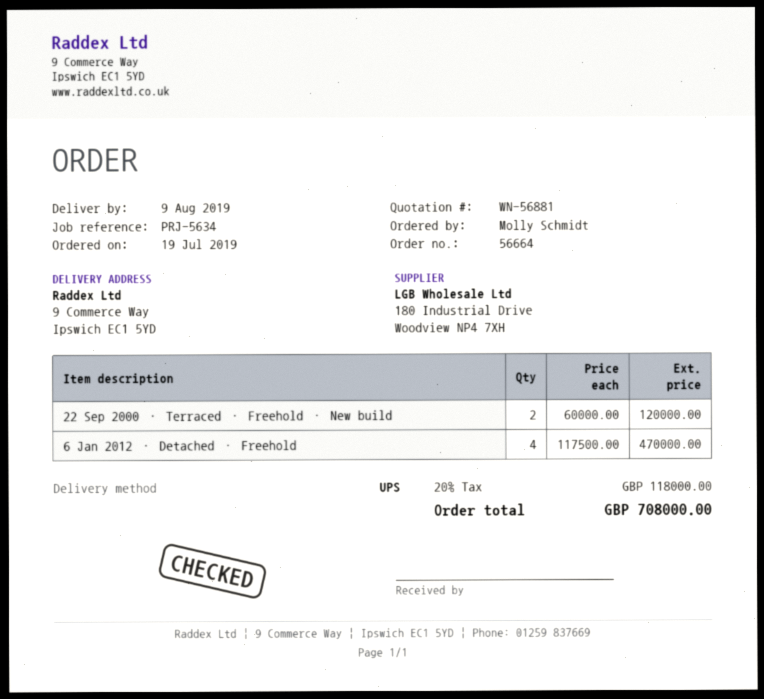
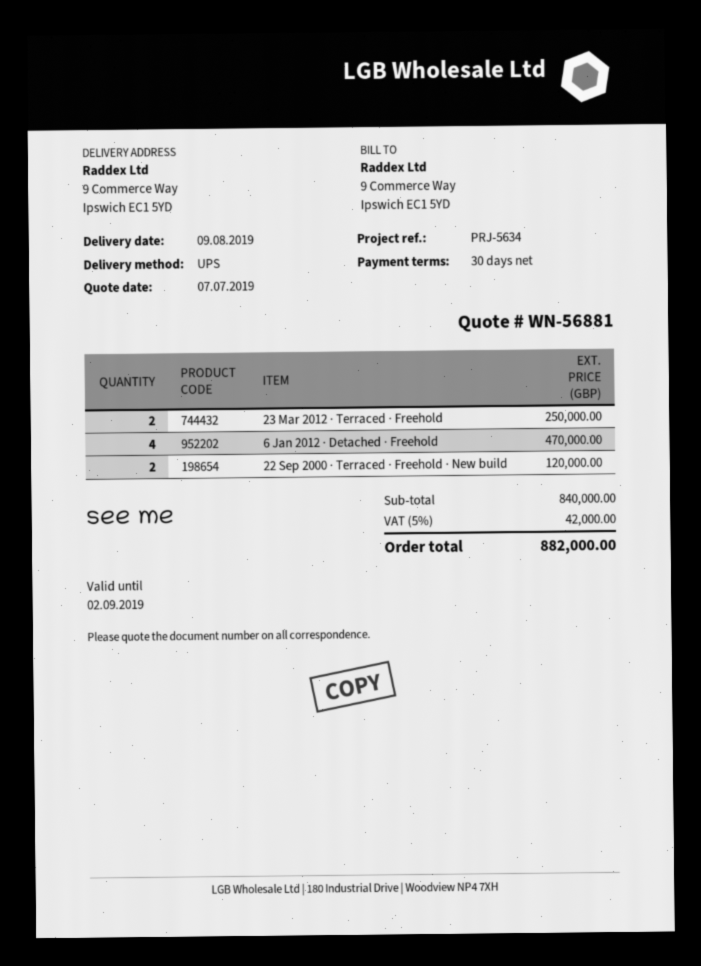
23 Mar 2012 · Terraced · Freehold: none -> 2 for 250000.00
tax: 20% = 118000.00 -> 5% = 42000.00
total: 708000.00 -> 882000.00

